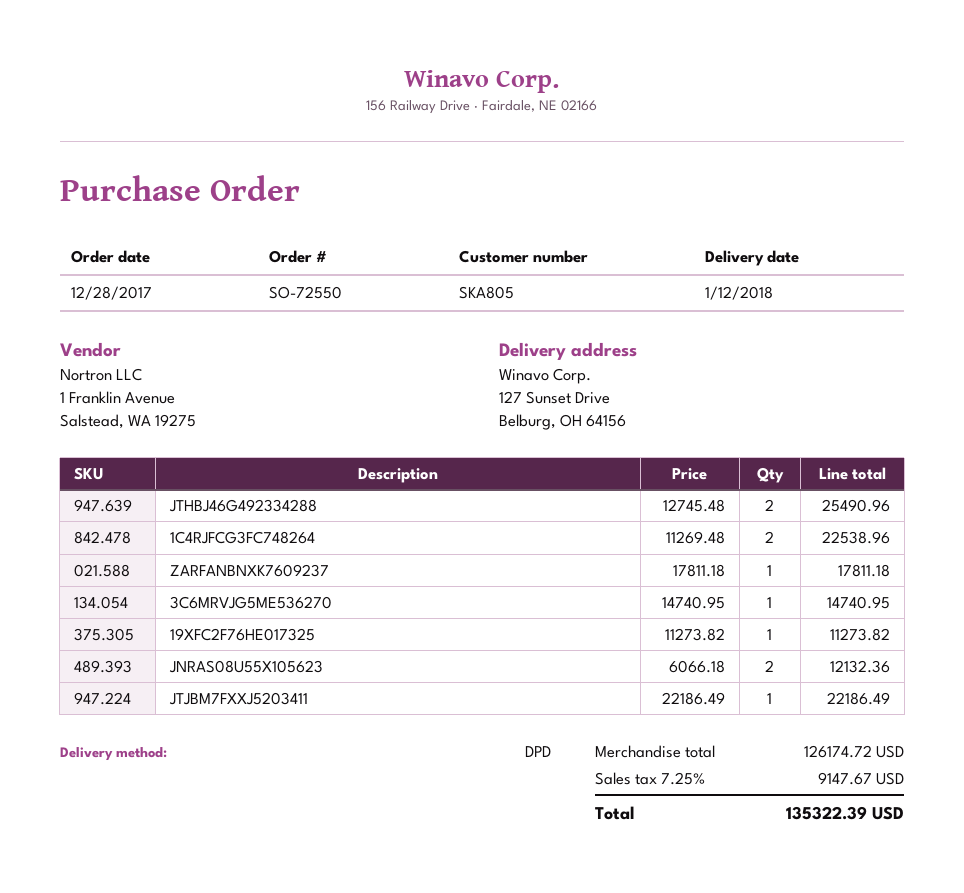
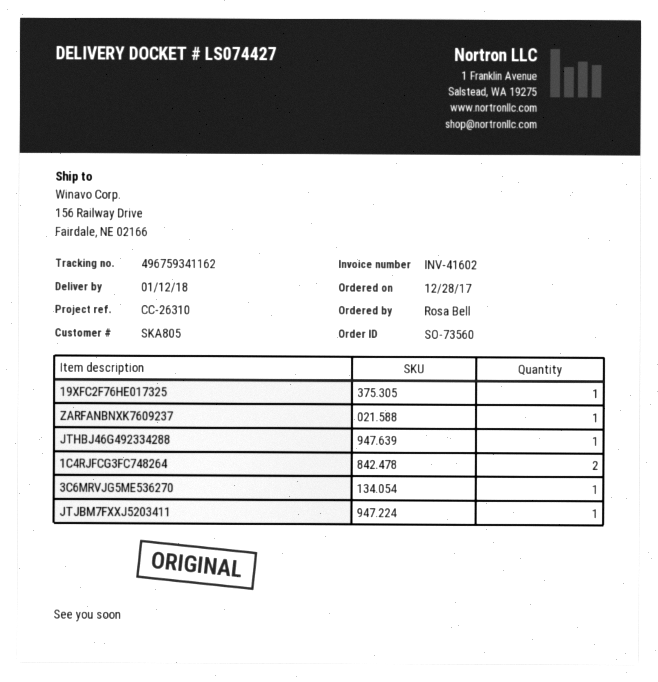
order number: SO-72550 -> SO-73560
ship to: 127 Sunset Drive, Belburg, OH 64156 -> 156 Railway Drive, Fairdale, NE 02166
JTHBJ46G492334288: 2 -> 1
JNRAS08U55X105623: 2 -> none

